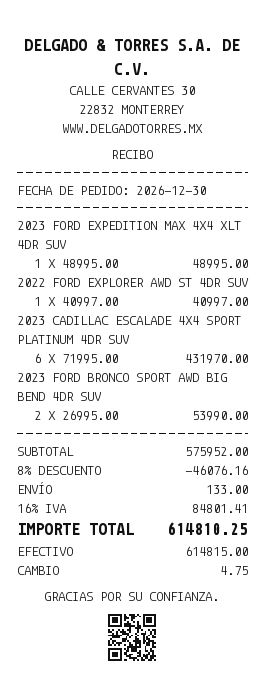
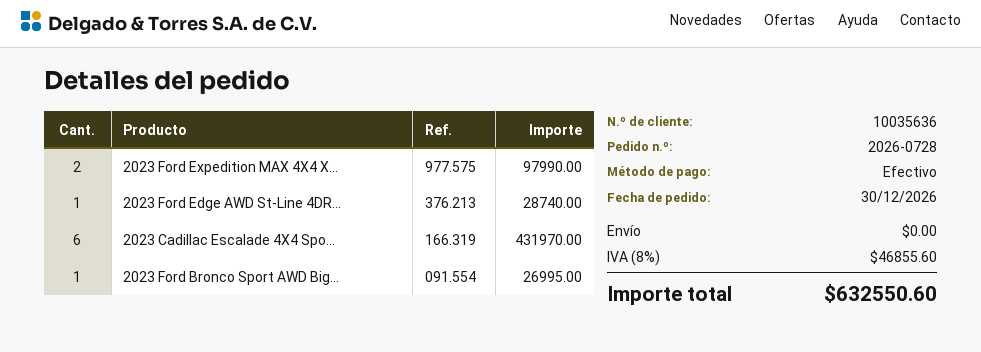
2023 FORD EXPEDITION MAX 4X4 XLT 4DR SUV: 1 for 48995.00 -> 2 for 97990.00
2022 FORD EXPLORER AWD ST 4DR SUV: 1 for 40997.00 -> none
2023 FORD BRONCO SPORT AWD BIG BEND 4DR SUV: 2 for 53990.00 -> 1 for 26995.00
2023 Ford Edge AWD St-Line 4DR...: none -> 1 for 28740.00
discount: 8% = 46076.16 -> none
shipping: 133.00 -> 0.00
tax: 16% = 84801.41 -> 8% = 46855.60
total: 614810.25 -> 632550.60

